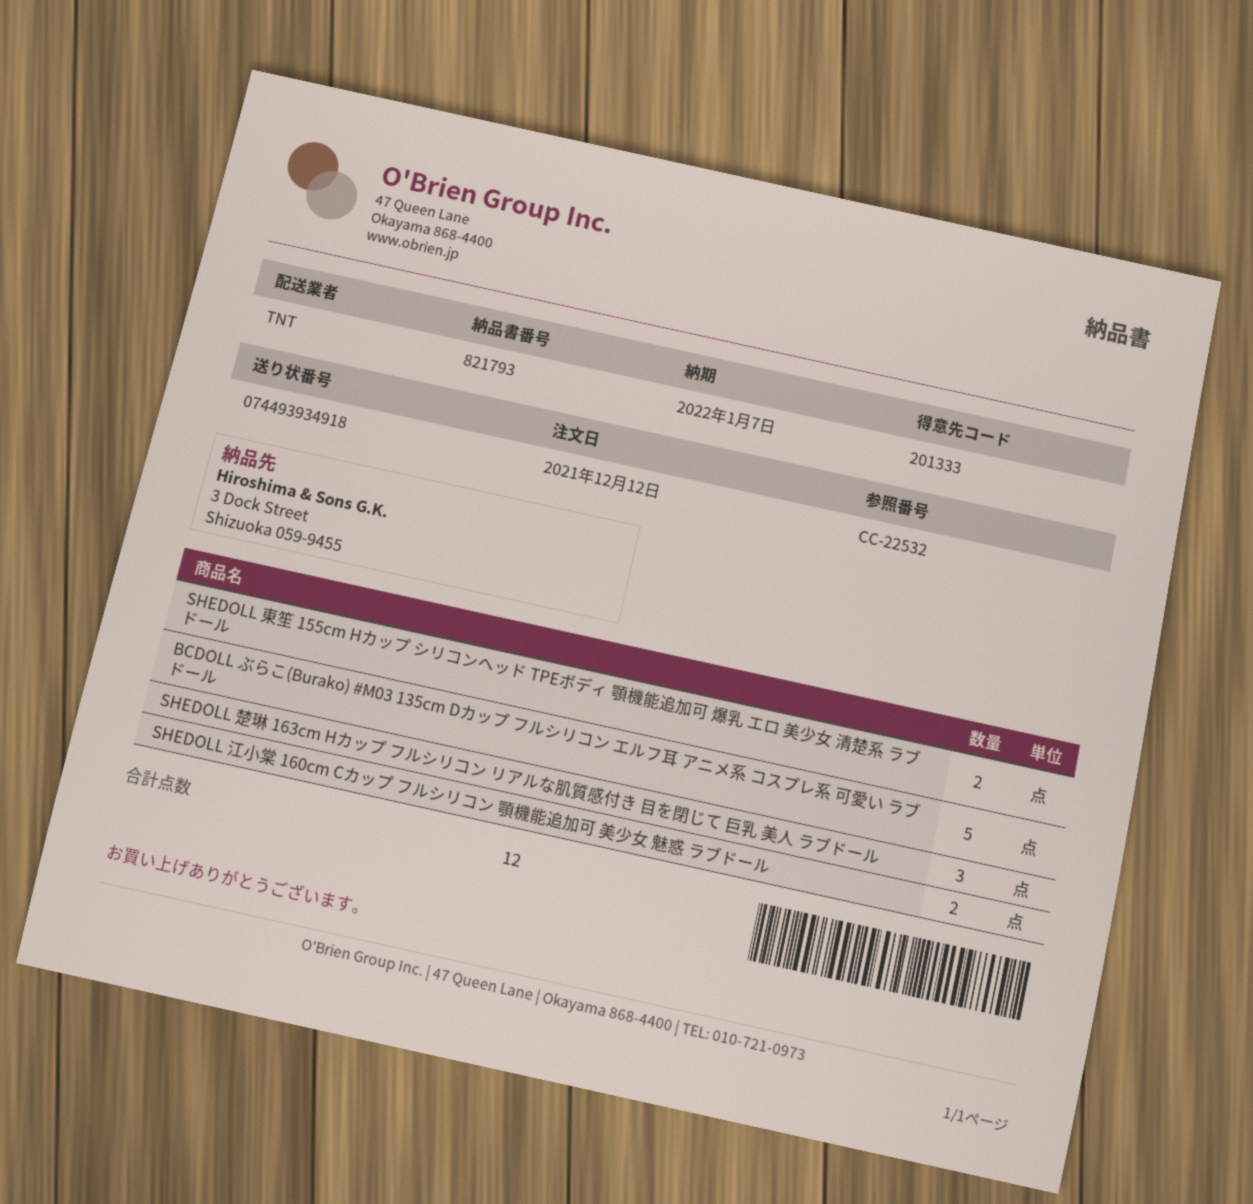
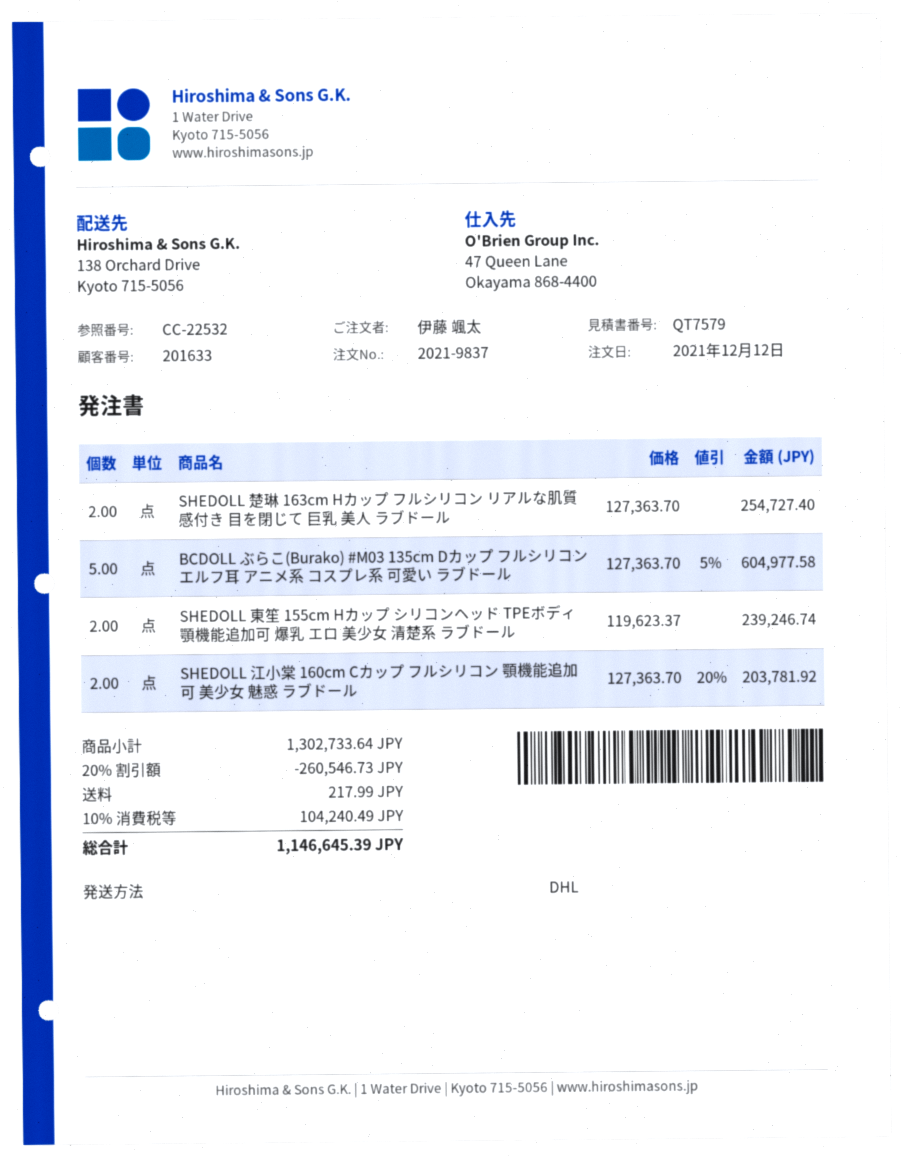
customer number: 201333 -> 201633
shipping method: TNT -> DHL
ship to: 3 Dock Street, Shizuoka 059-9455 -> 138 Orchard Drive, Kyoto 715-5056
SHEDOLL 楚琳 163cm Hカップ フルシリコン リアルな肌質感付き 目を閉じて 巨乳 美人 ラブドール: 3 -> 2

